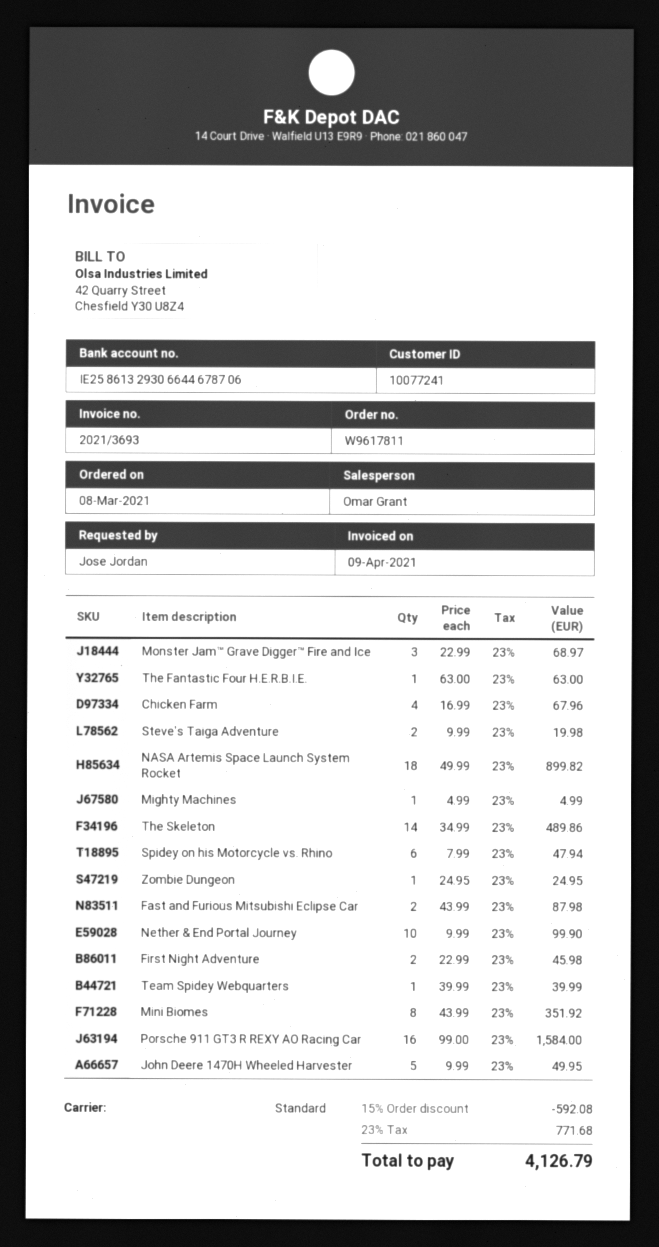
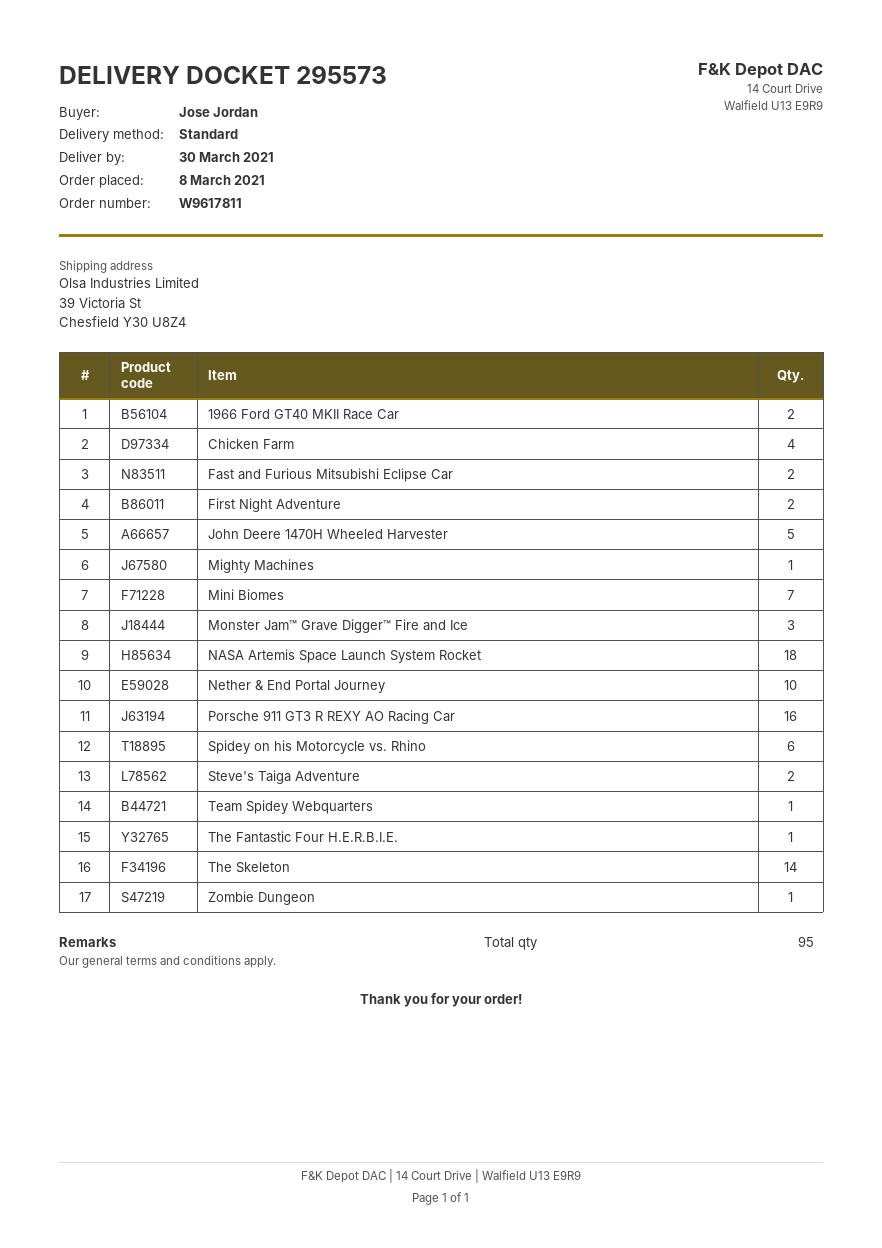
Mini Biomes: 8 -> 7
1966 Ford GT40 MKII Race Car: none -> 2

